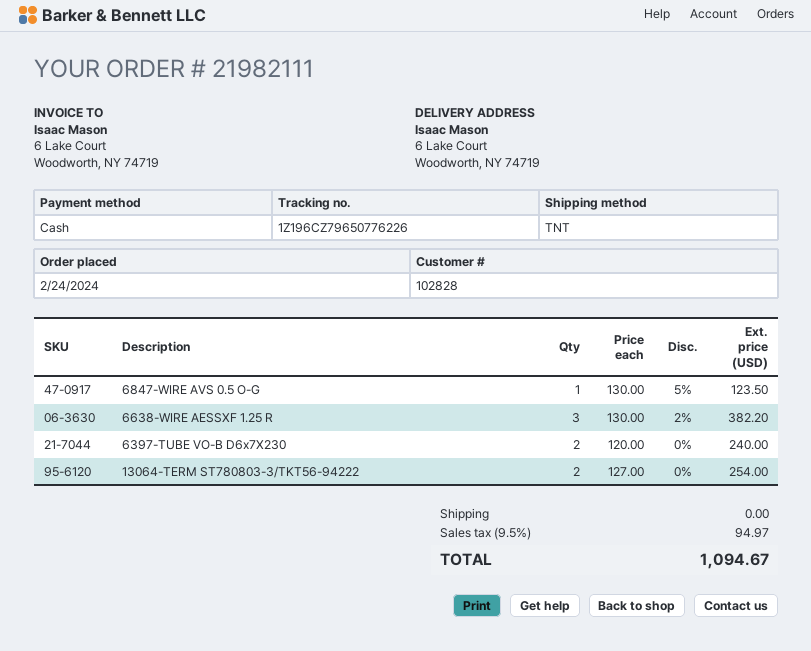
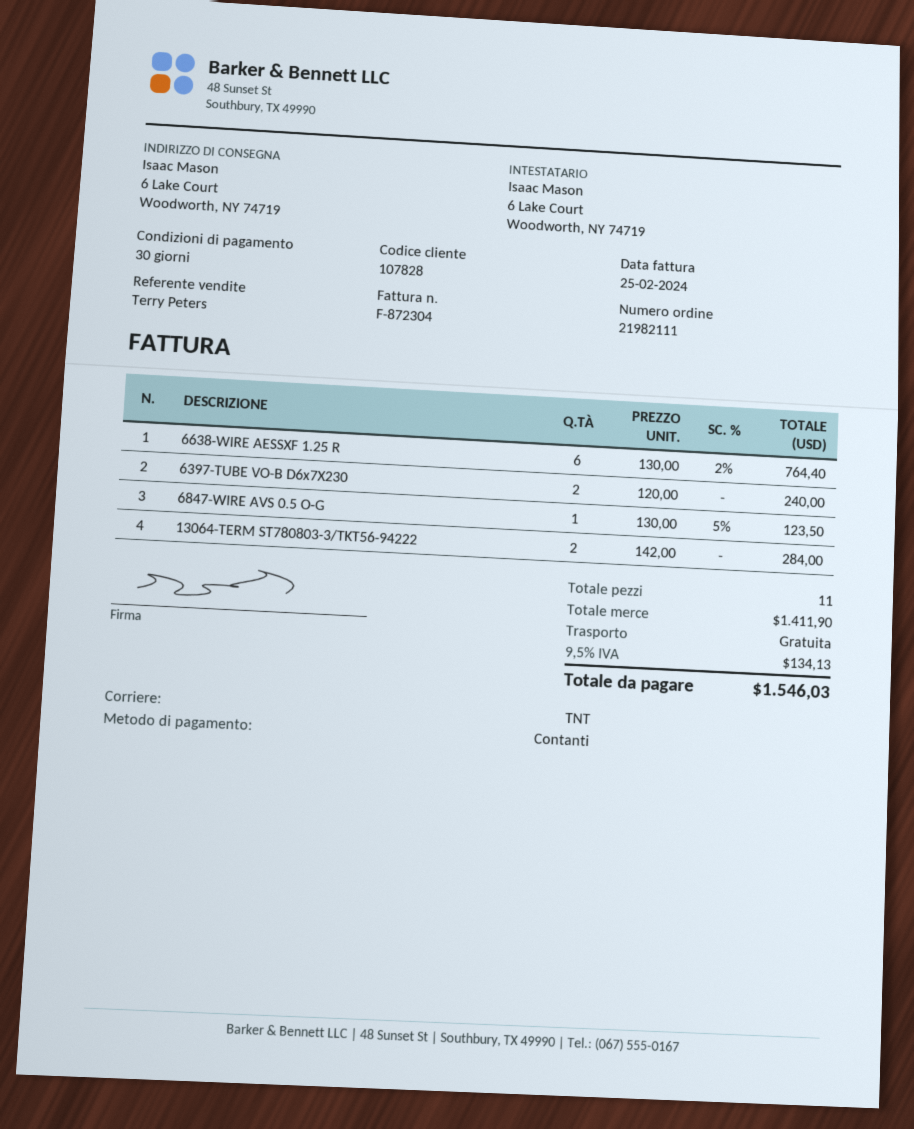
customer number: 102828 -> 107828
6638-WIRE AESSXF 1.25 R: 3 x 130.00 - 2% = 382.20 -> 6 x 130.00 - 2% = 764.40
13064-TERM ST780803-3/TKT56-94222: 2 x 127.00 = 254.00 -> 2 x 142.00 = 284.00
tax: 9.5% = 94.97 -> 9.5% = 134.13
total: 1094.67 -> 1546.03

